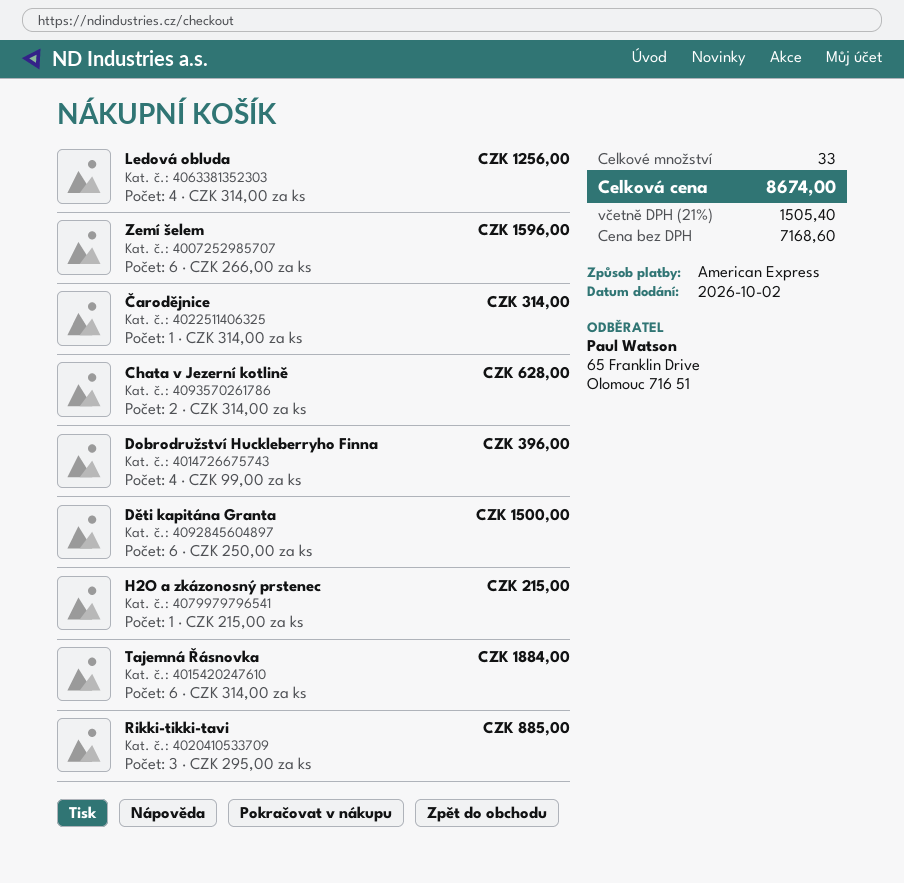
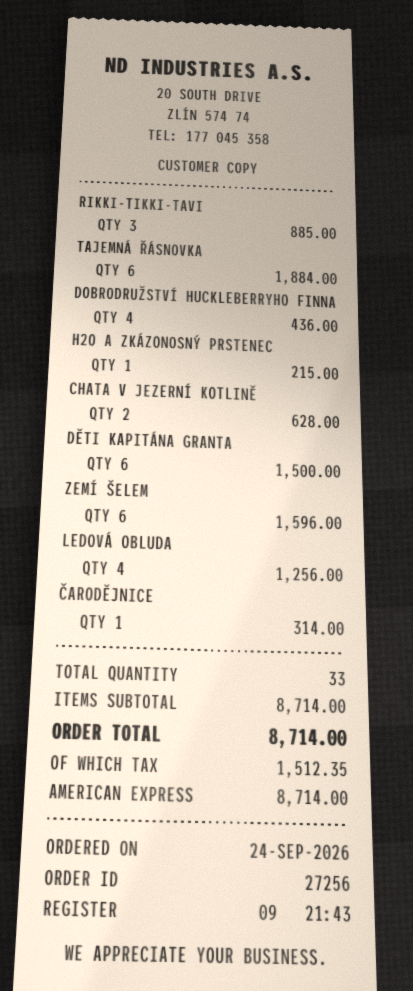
Dobrodružství Huckleberryho Finna: 4 for 396.00 -> 4 for 436.00
tax: 1505.40 -> 1512.35
total: 8674.00 -> 8714.00

